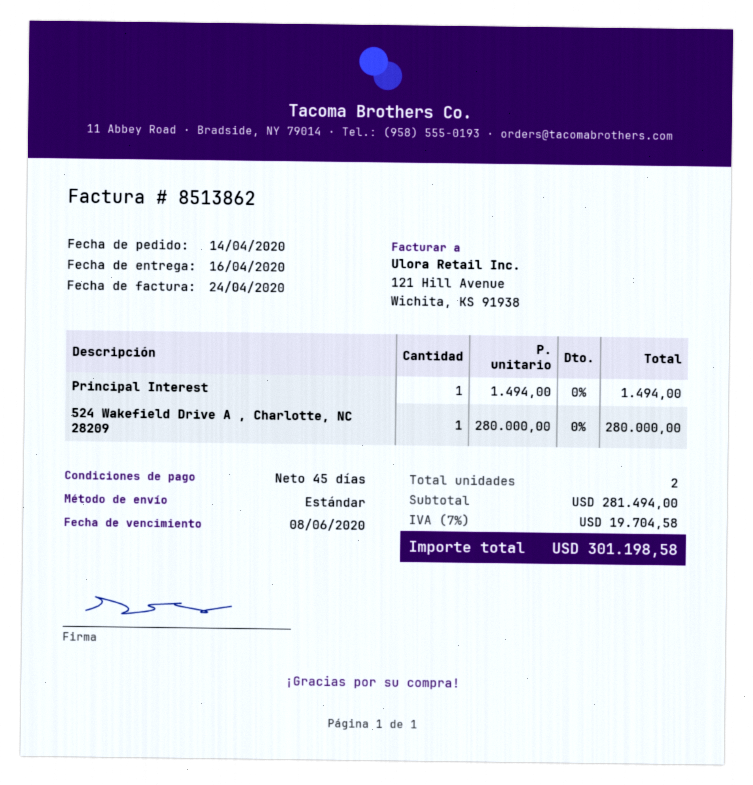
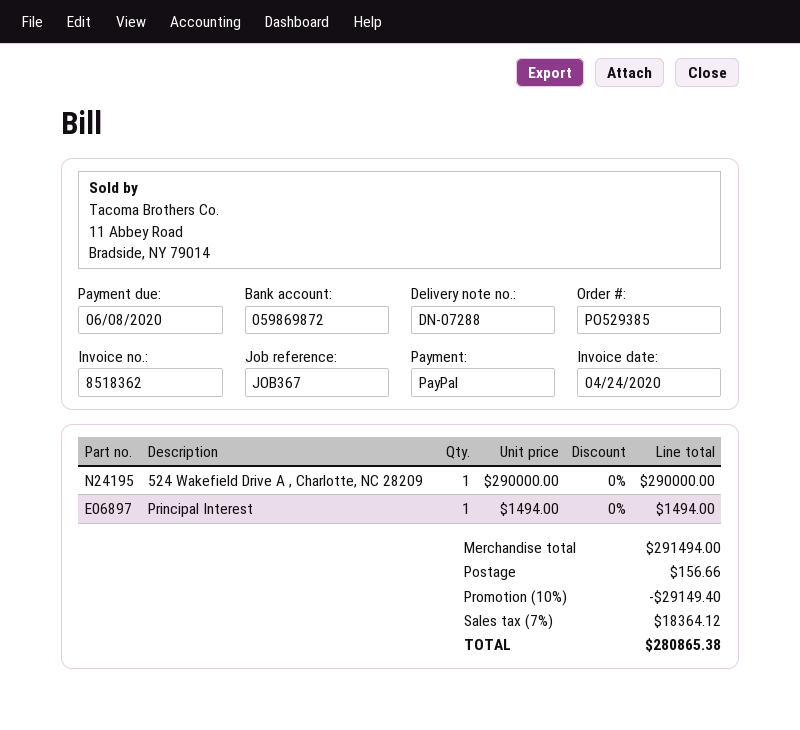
invoice number: 8513862 -> 8518362
524 Wakefield Drive A , Charlotte, NC 28209: 1 x 280000.00 = 280000.00 -> 1 x 290000.00 = 290000.00
subtotal: 281494.00 -> 291494.00
discount: none -> 10% = 29149.40
shipping: none -> 156.66
tax: 7% = 19704.58 -> 7% = 18364.12
total: 301198.58 -> 280865.38

